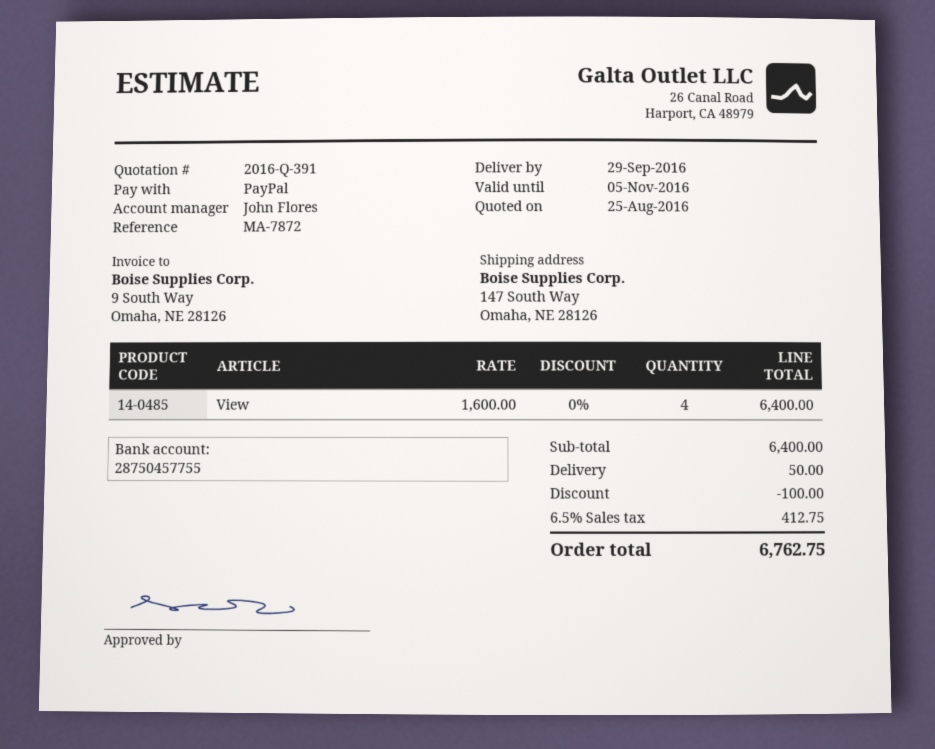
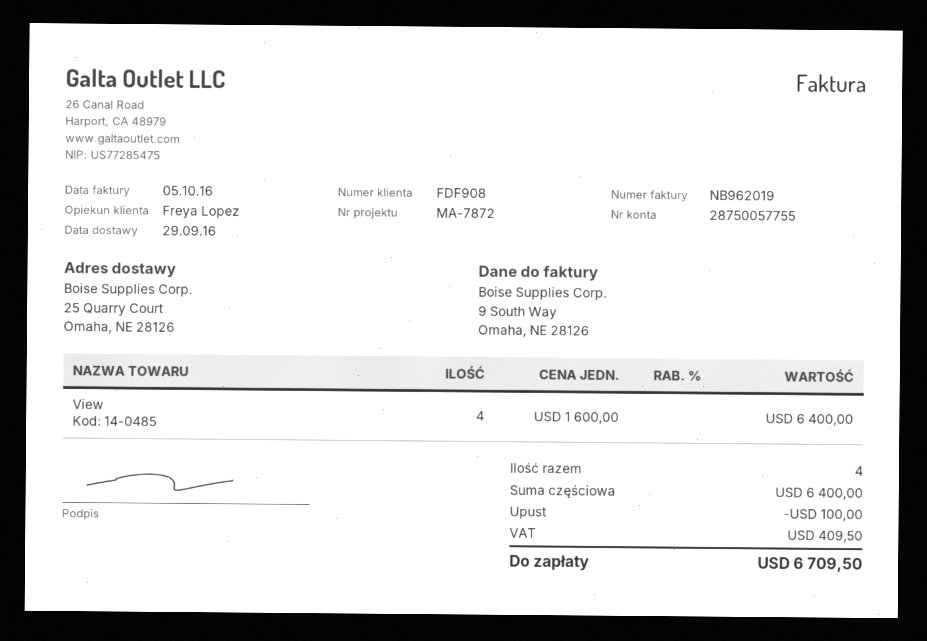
sales rep: John Flores -> Freya Lopez
bank account: 28750457755 -> 28750057755
ship to: 147 South Way, Omaha, NE 28126 -> 25 Quarry Court, Omaha, NE 28126
shipping: 50.00 -> none
tax: 412.75 -> 409.50
total: 6762.75 -> 6709.50

